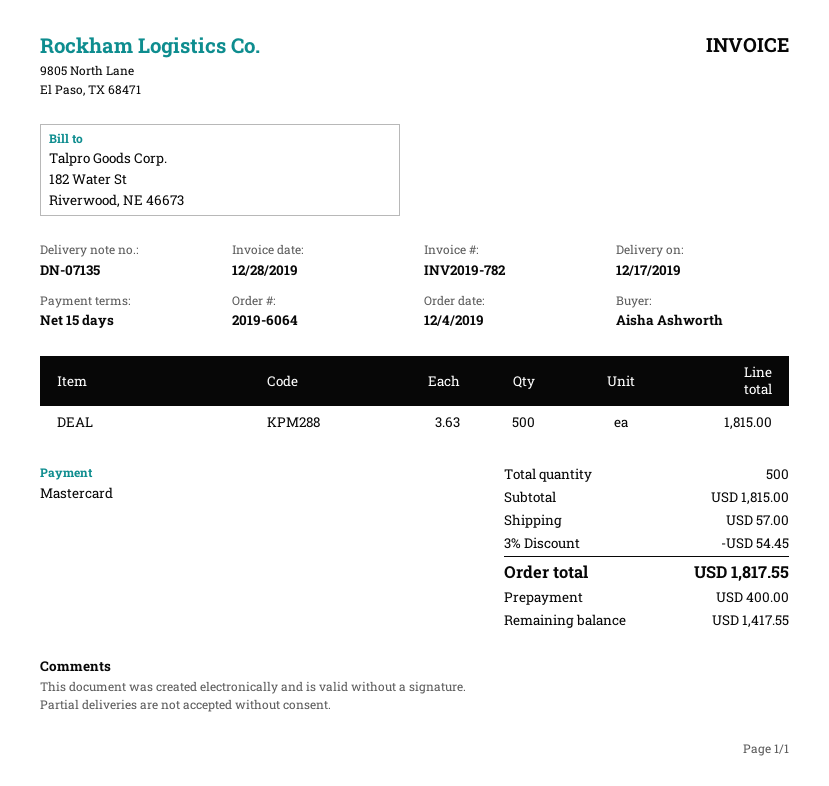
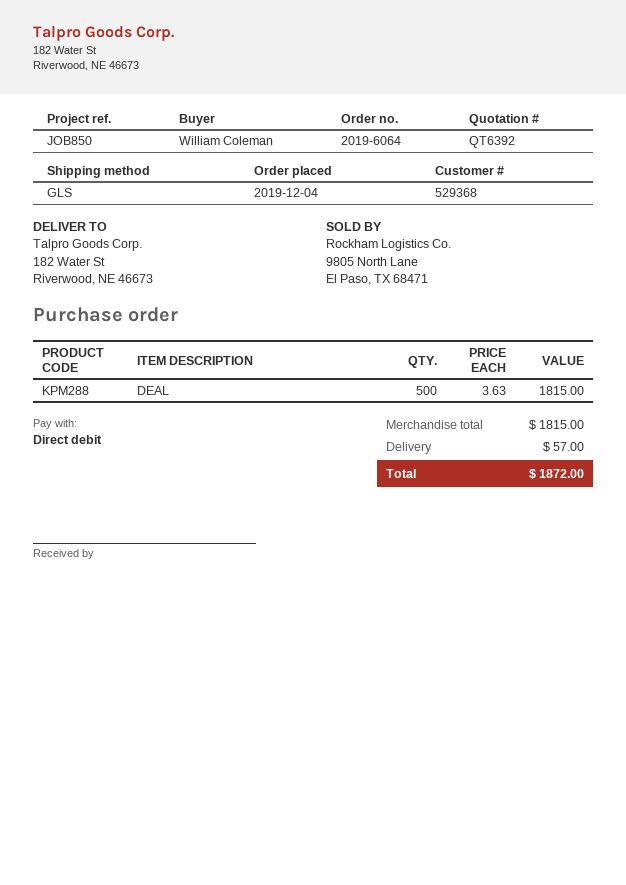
ordered by: Aisha Ashworth -> William Coleman
payment method: Mastercard -> direct debit
discount: 3% = 54.45 -> none
total: 1817.55 -> 1872.00

